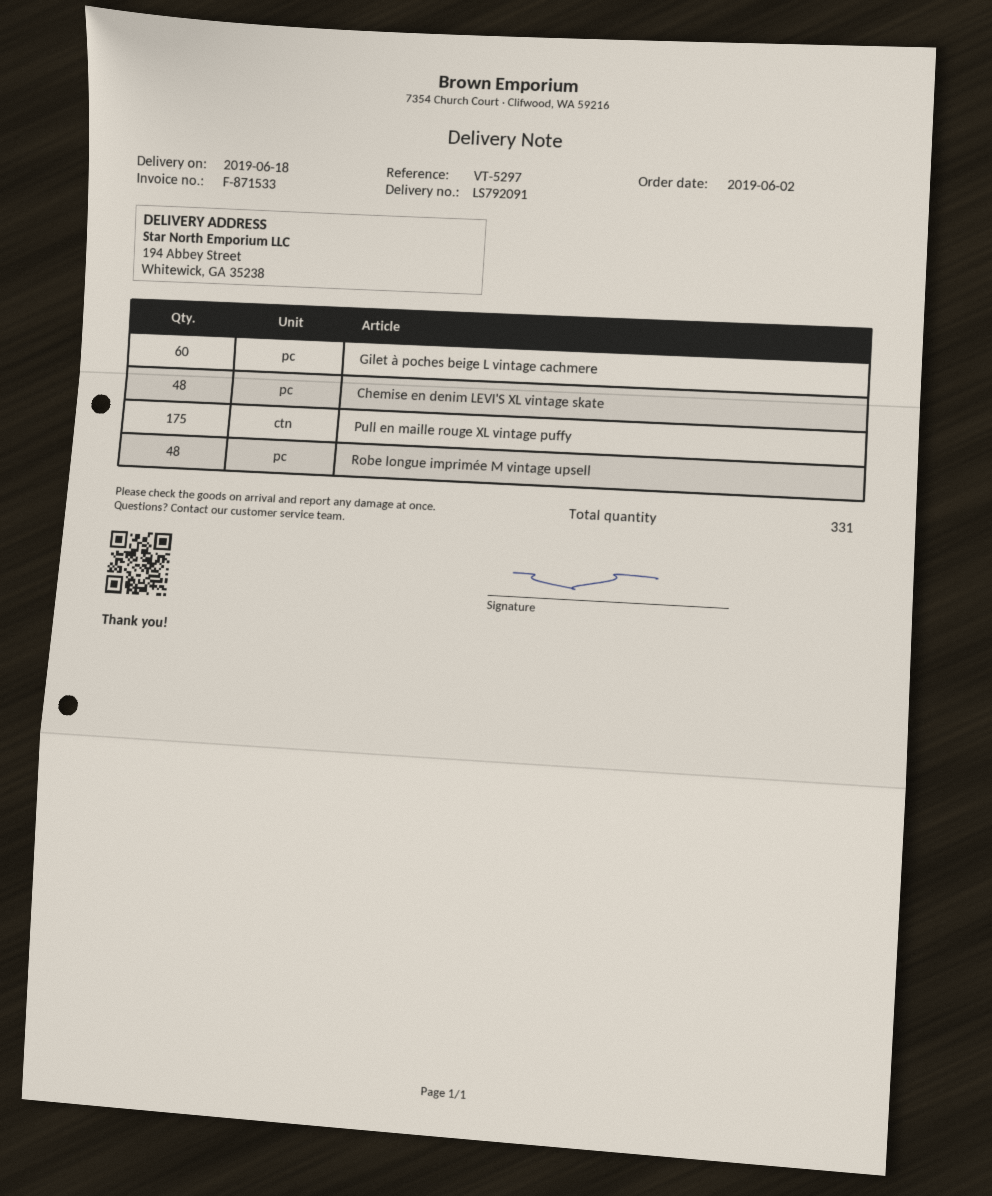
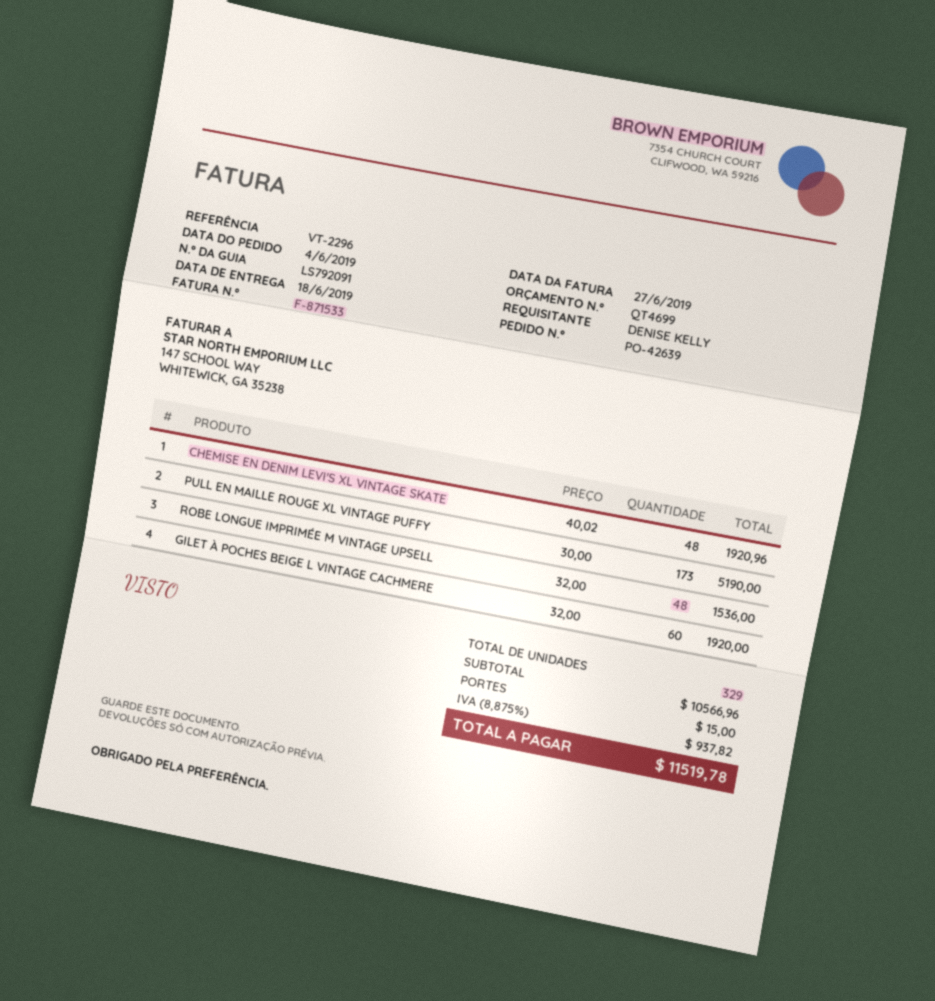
order date: 2019-06-02 -> 2019-06-04
reference: VT-5297 -> VT-2296
Pull en maille rouge XL vintage puffy: 175 -> 173
total quantity: 331 -> 329

